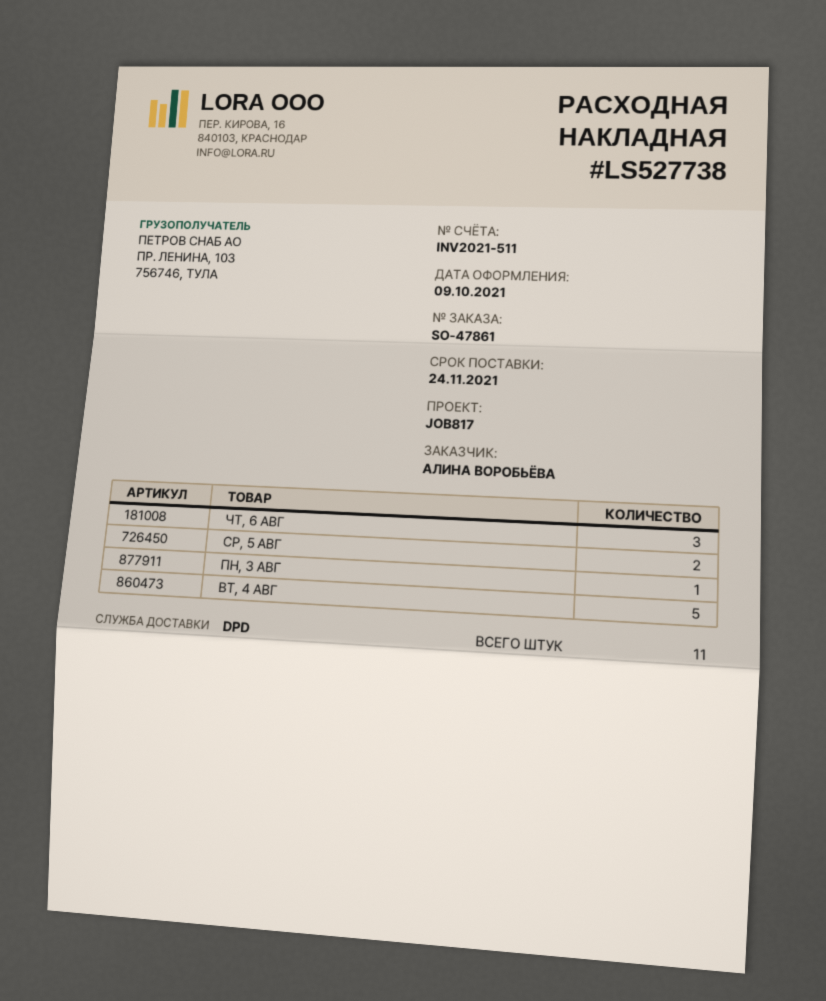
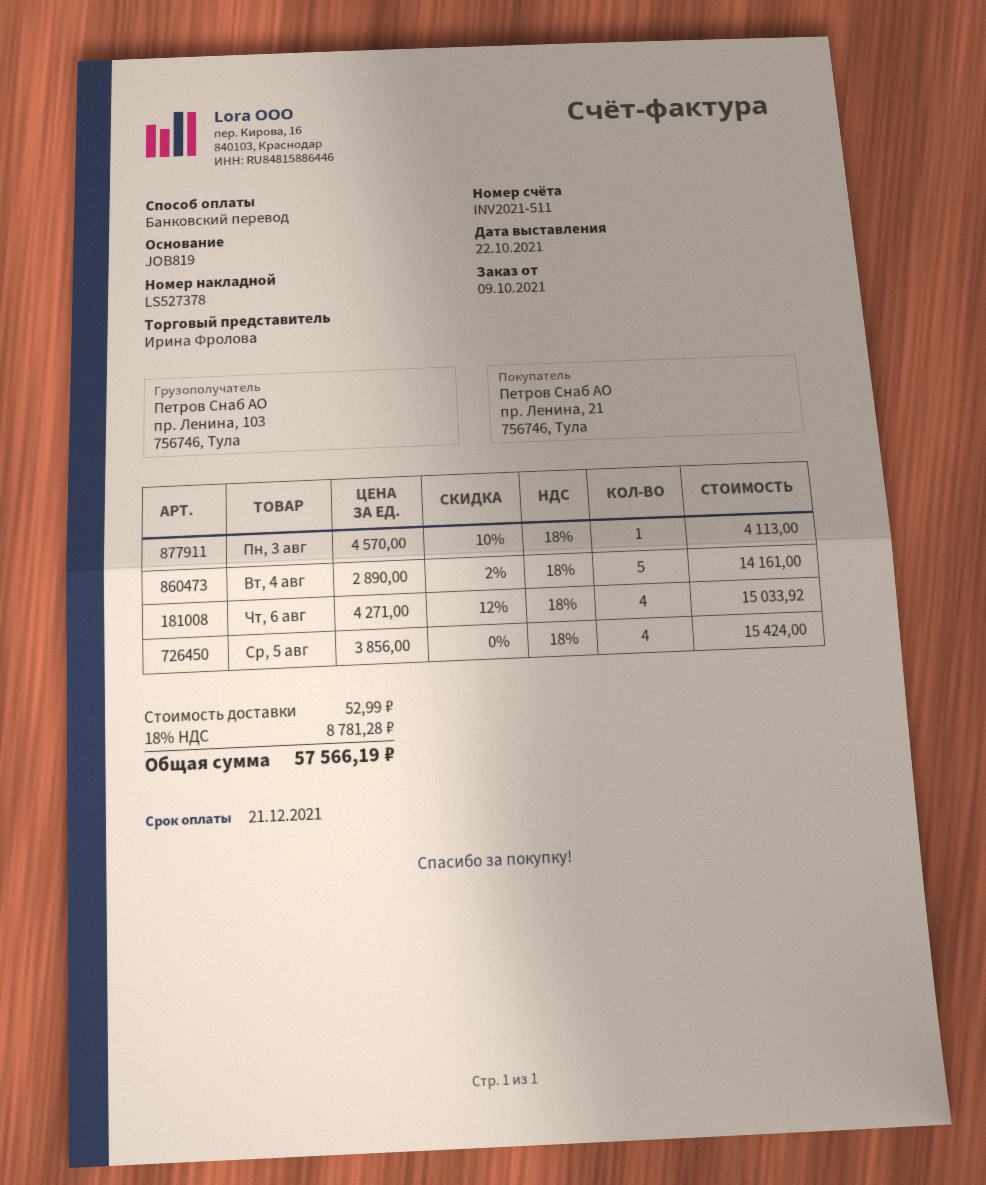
delivery note number: LS527738 -> LS527378
reference: JOB817 -> JOB819
ЧТ, 6 АВГ: 3 -> 4
СР, 5 АВГ: 2 -> 4

